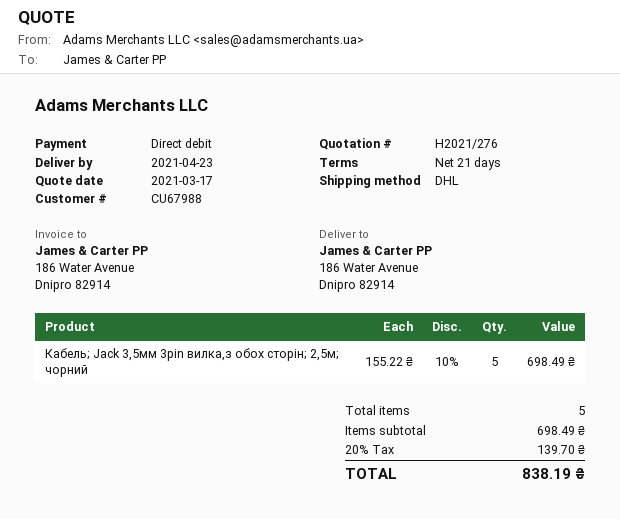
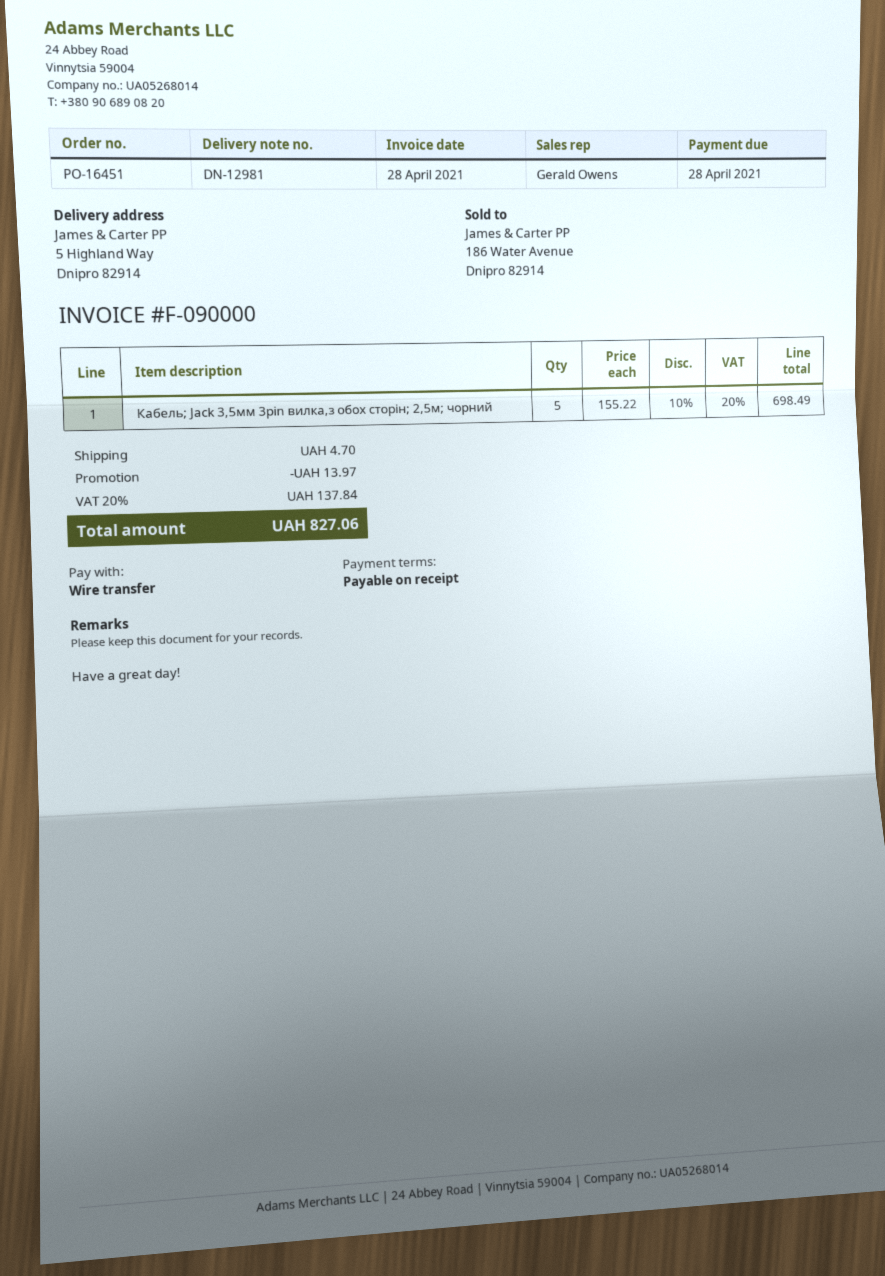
payment terms: 21 days -> on receipt
payment method: direct debit -> bank transfer
ship to: 186 Water Avenue, Dnipro 82914 -> 5 Highland Way, Dnipro 82914
discount: none -> 13.97
shipping: none -> 4.70
tax: 20% = 139.70 -> 20% = 137.84
total: 838.19 -> 827.06

